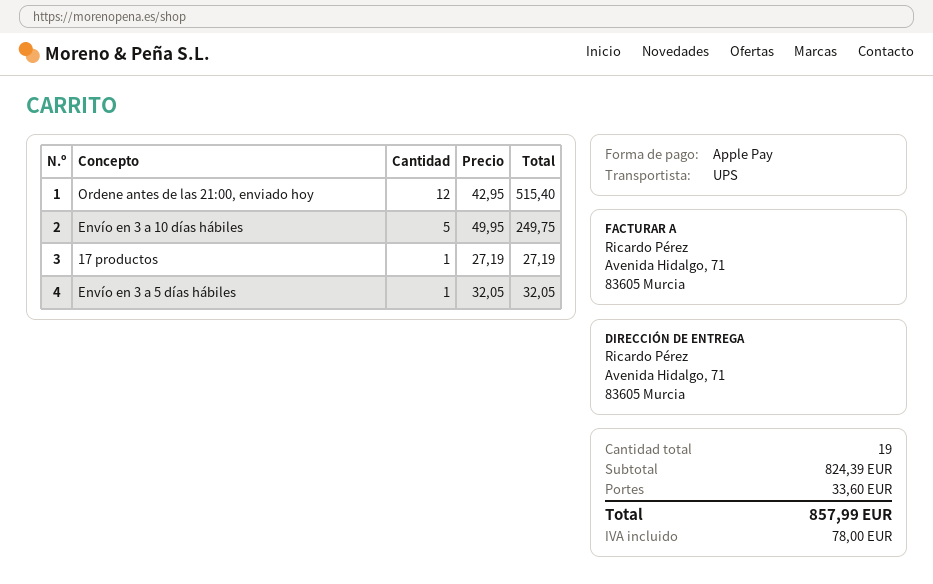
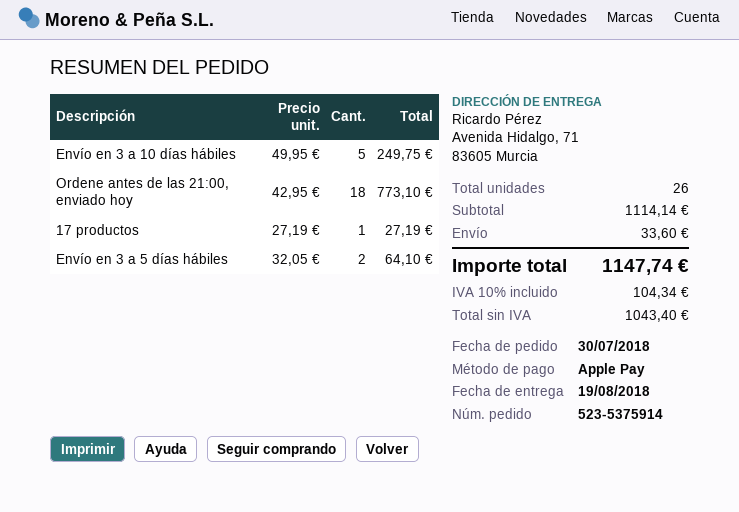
Ordene antes de las 21:00, enviado hoy: 12 x 42.95 = 515.40 -> 18 x 42.95 = 773.10
Envío en 3 a 5 días hábiles: 1 x 32.05 = 32.05 -> 2 x 32.05 = 64.10
total quantity: 19 -> 26
subtotal: 824.39 -> 1114.14
tax: 78.00 -> 104.34
total: 857.99 -> 1147.74

